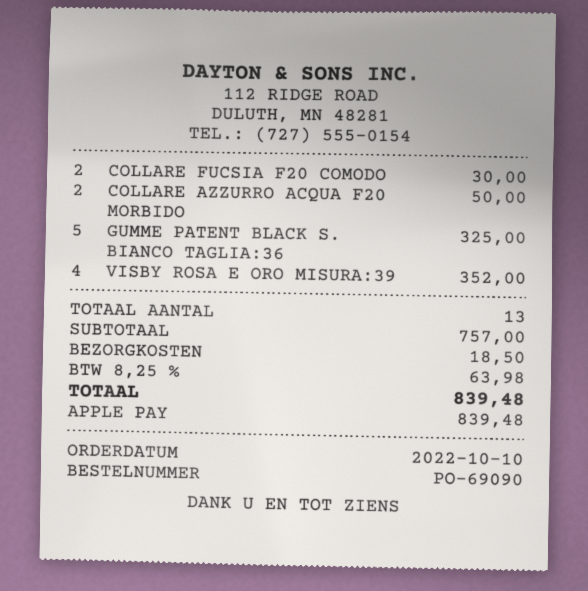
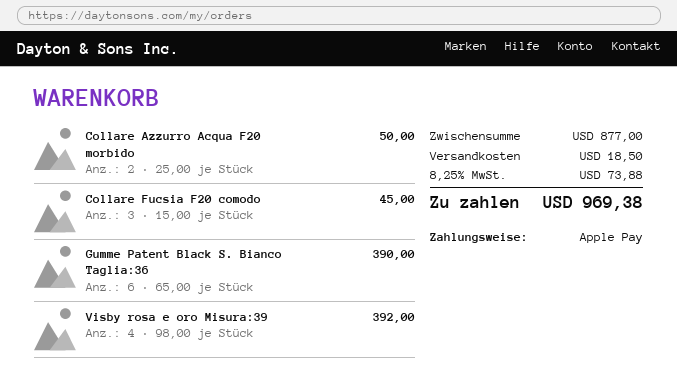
COLLARE FUCSIA F20 COMODO: 2 for 30.00 -> 3 for 45.00
GUMME PATENT BLACK S. BIANCO TAGLIA:36: 5 for 325.00 -> 6 for 390.00
VISBY ROSA E ORO MISURA:39: 4 for 352.00 -> 4 for 392.00
subtotal: 757.00 -> 877.00
tax: 8.25% = 63.98 -> 8.25% = 73.88
total: 839.48 -> 969.38

